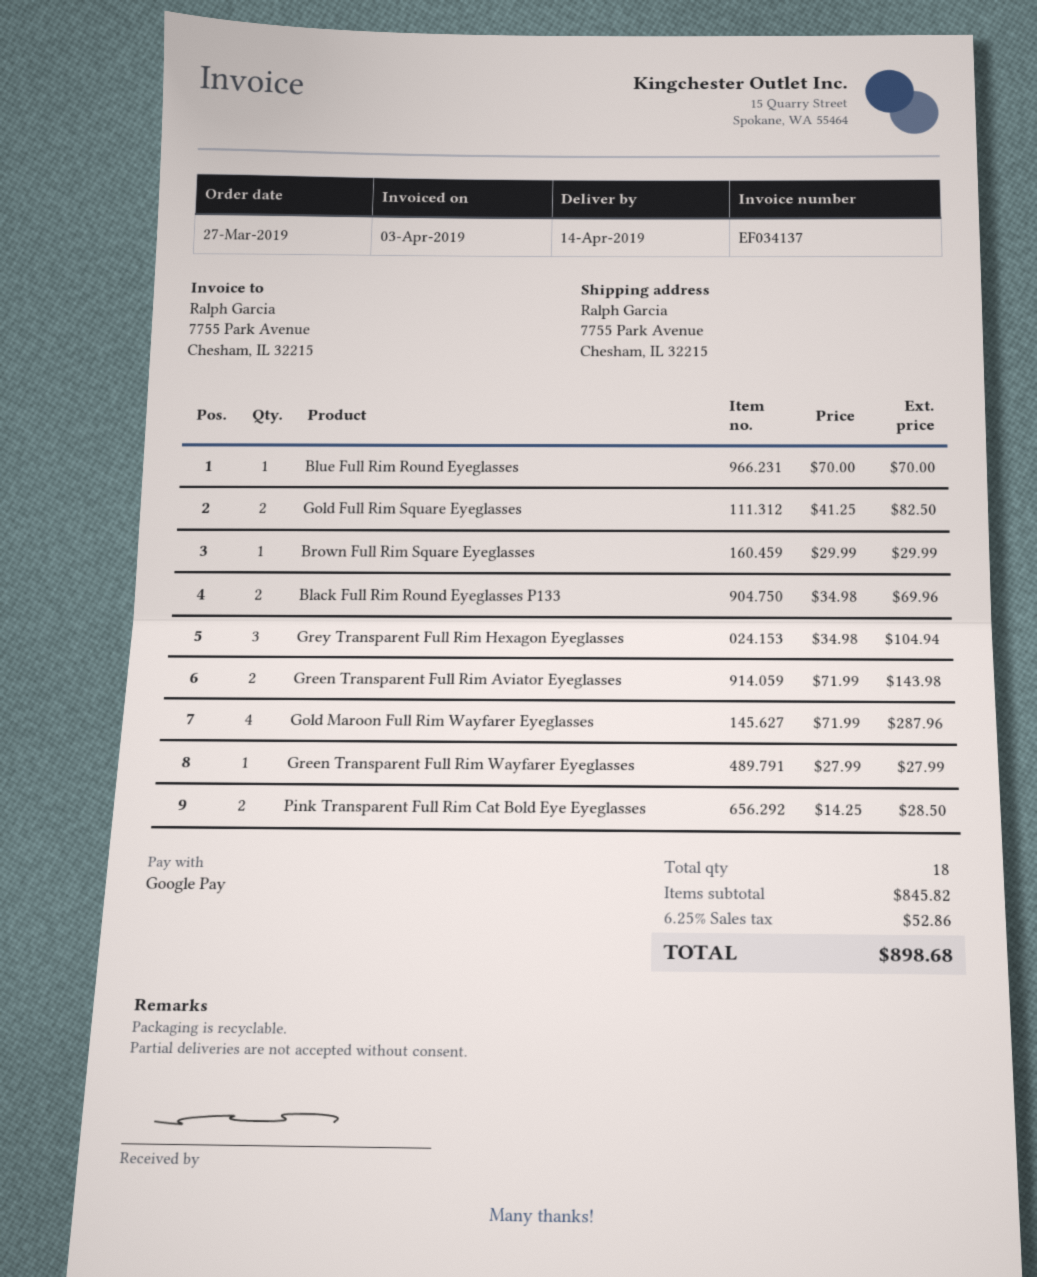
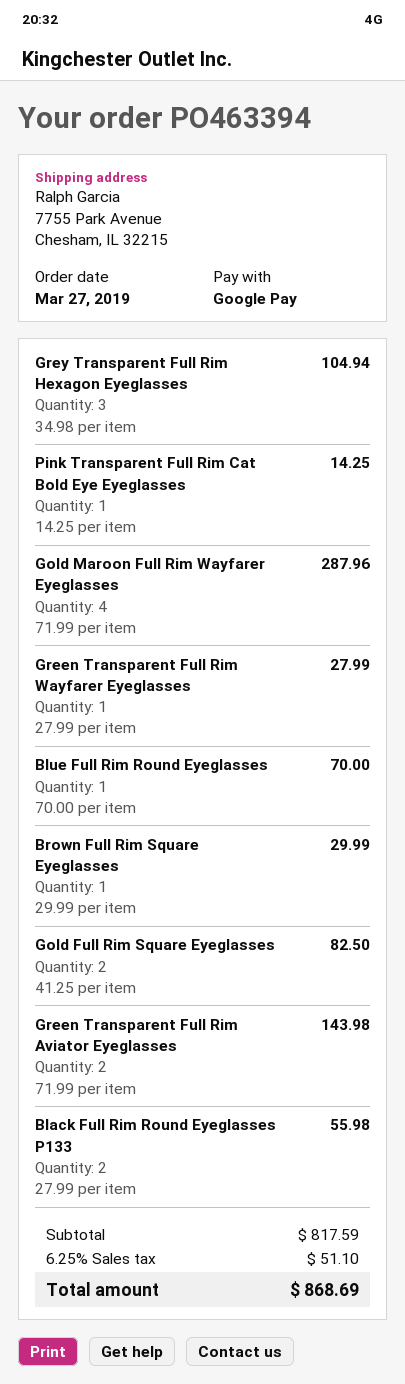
Black Full Rim Round Eyeglasses P133: 2 x 34.98 = 69.96 -> 2 x 27.99 = 55.98
Pink Transparent Full Rim Cat Bold Eye Eyeglasses: 2 x 14.25 = 28.50 -> 1 x 14.25 = 14.25
subtotal: 845.82 -> 817.59
tax: 6.25% = 52.86 -> 6.25% = 51.10
total: 898.68 -> 868.69

